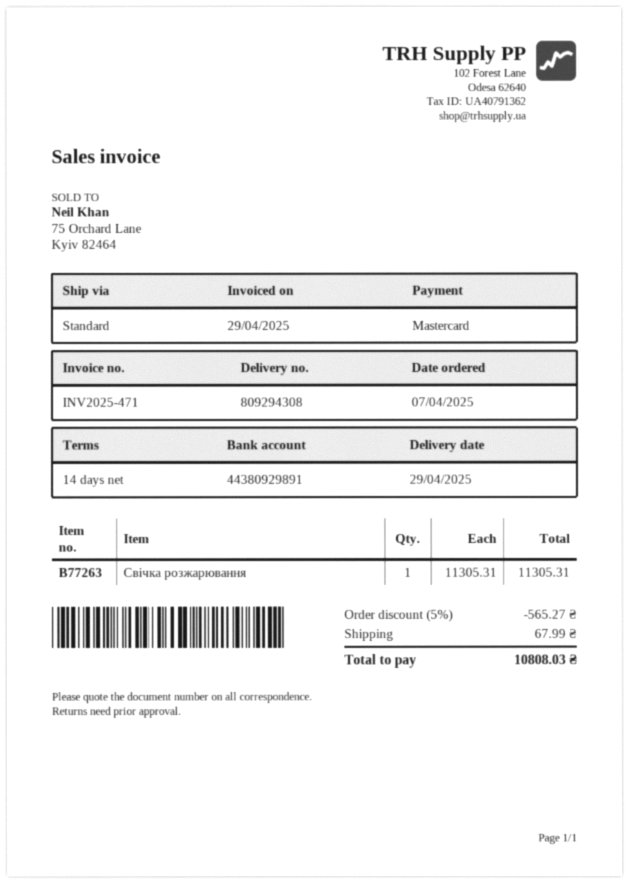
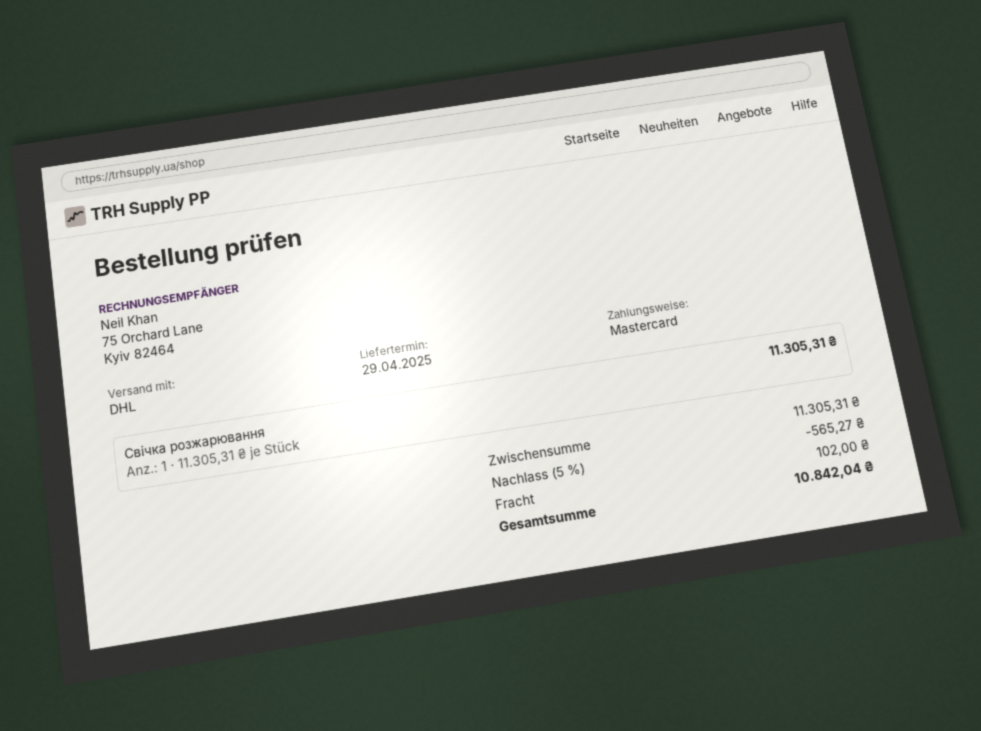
shipping method: standard -> DHL
shipping: 67.99 -> 102.00
total: 10808.03 -> 10842.04

